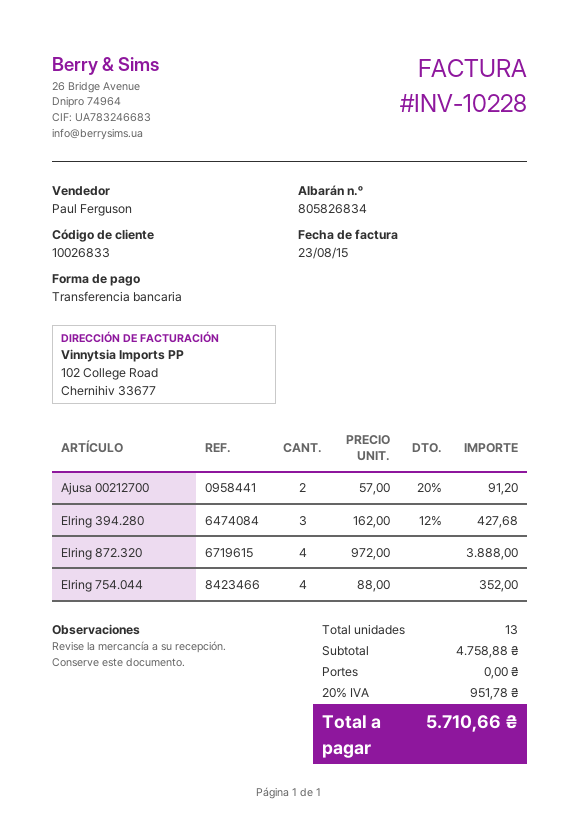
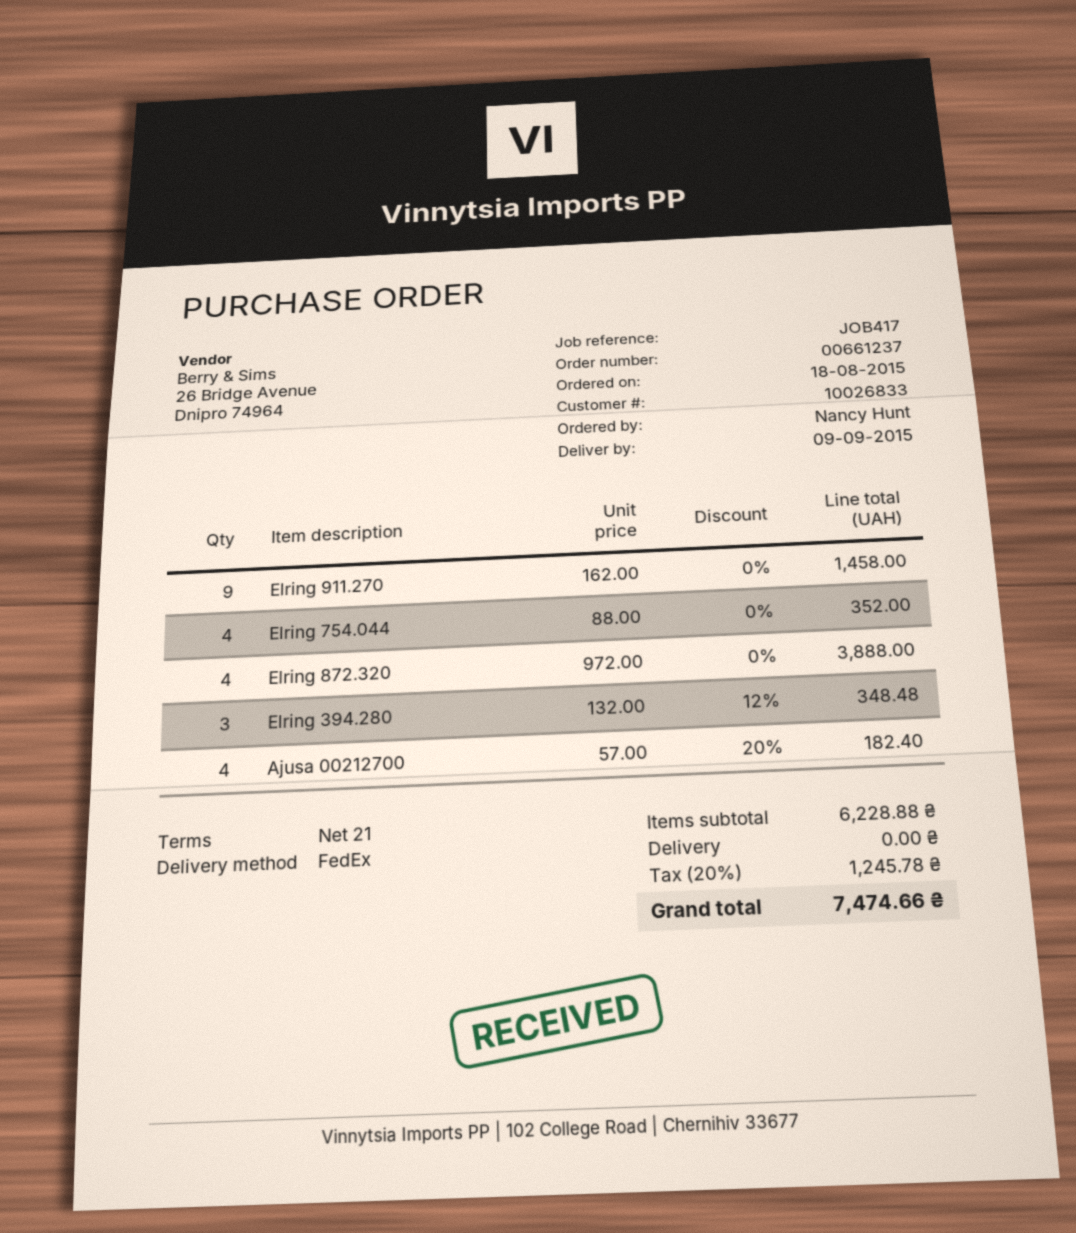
Ajusa 00212700: 2 x 57.00 - 20% = 91.20 -> 4 x 57.00 - 20% = 182.40
Elring 394.280: 3 x 162.00 - 12% = 427.68 -> 3 x 132.00 - 12% = 348.48
Elring 911.270: none -> 9 x 162.00 = 1458.00
subtotal: 4758.88 -> 6228.88
tax: 20% = 951.78 -> 20% = 1245.78
total: 5710.66 -> 7474.66

